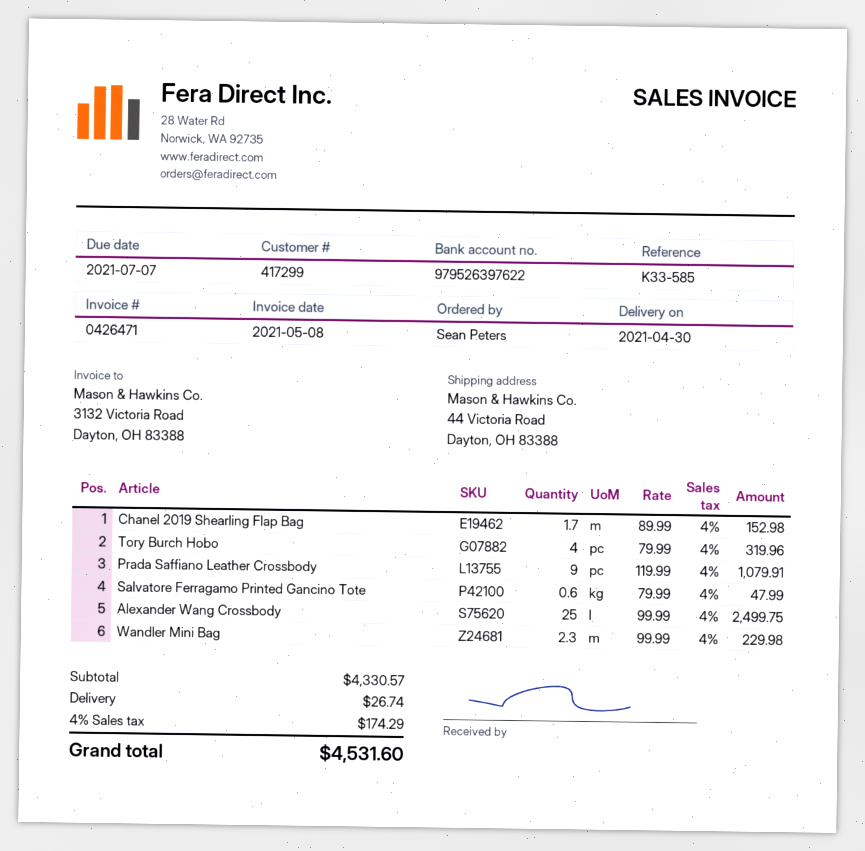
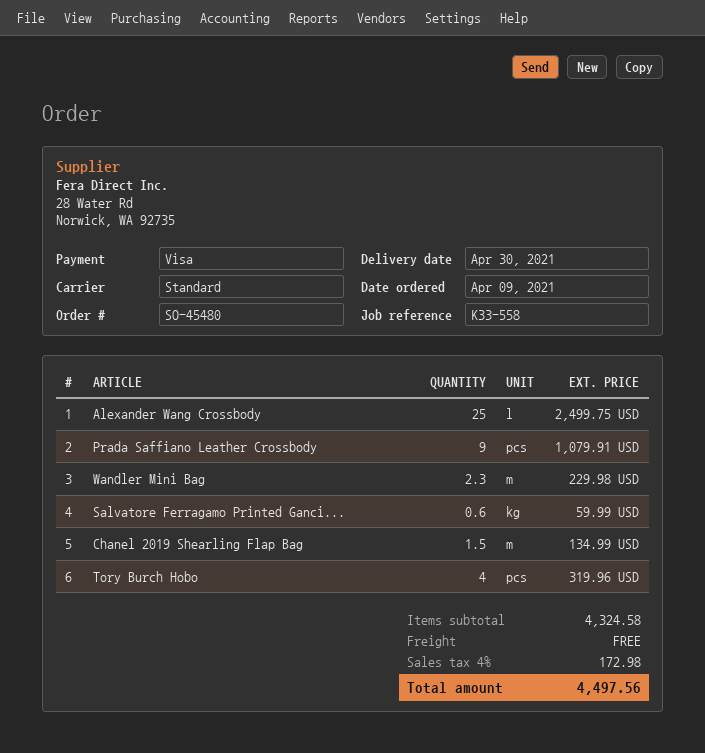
reference: K33-585 -> K33-558
Chanel 2019 Shearling Flap Bag: 1.7 for 152.98 -> 1.5 for 134.99
Salvatore Ferragamo Printed Gancino Tote: 0.6 for 47.99 -> 0.6 for 59.99
subtotal: 4330.57 -> 4324.58
shipping: 26.74 -> 0.00
tax: 4% = 174.29 -> 4% = 172.98
total: 4531.60 -> 4497.56

